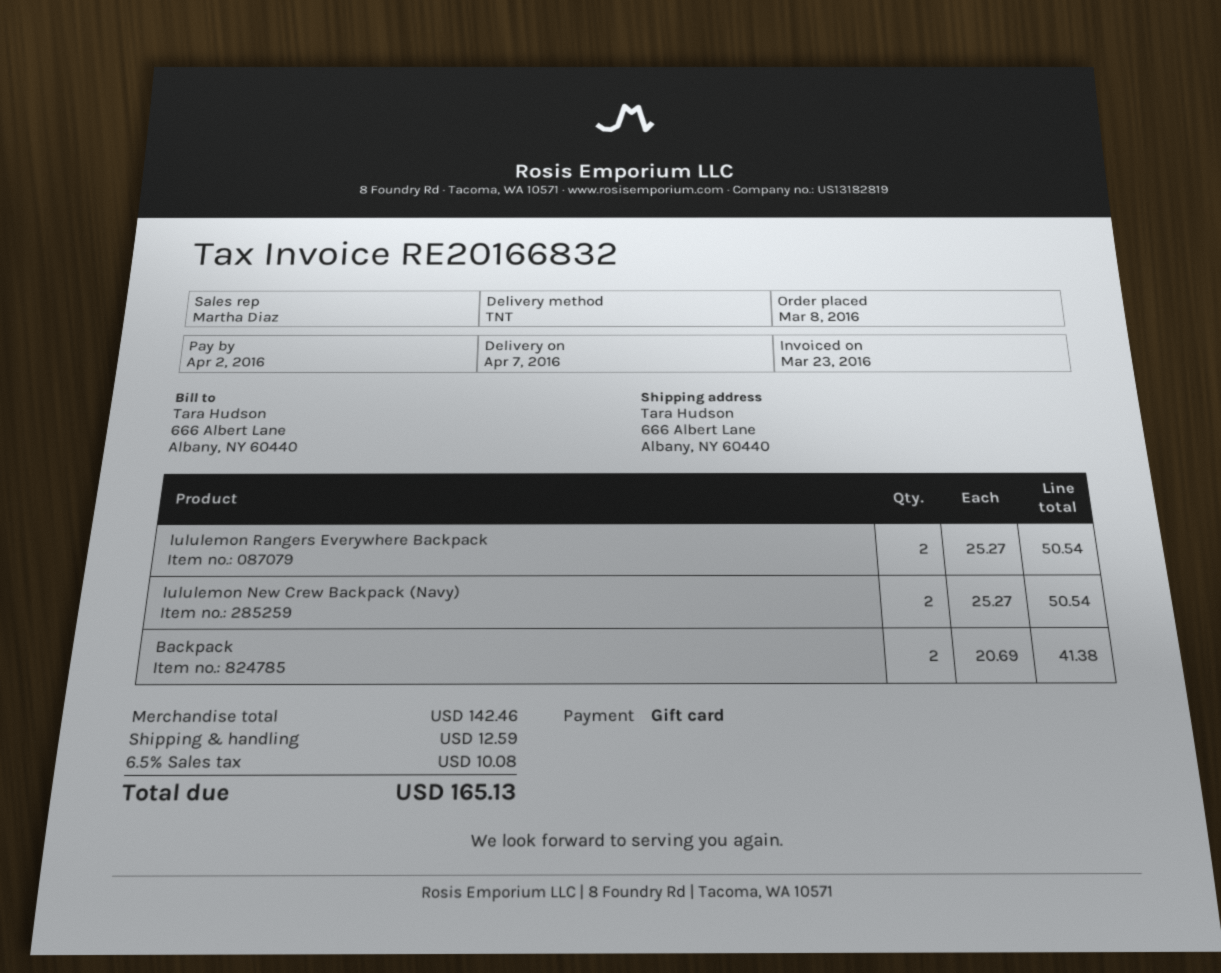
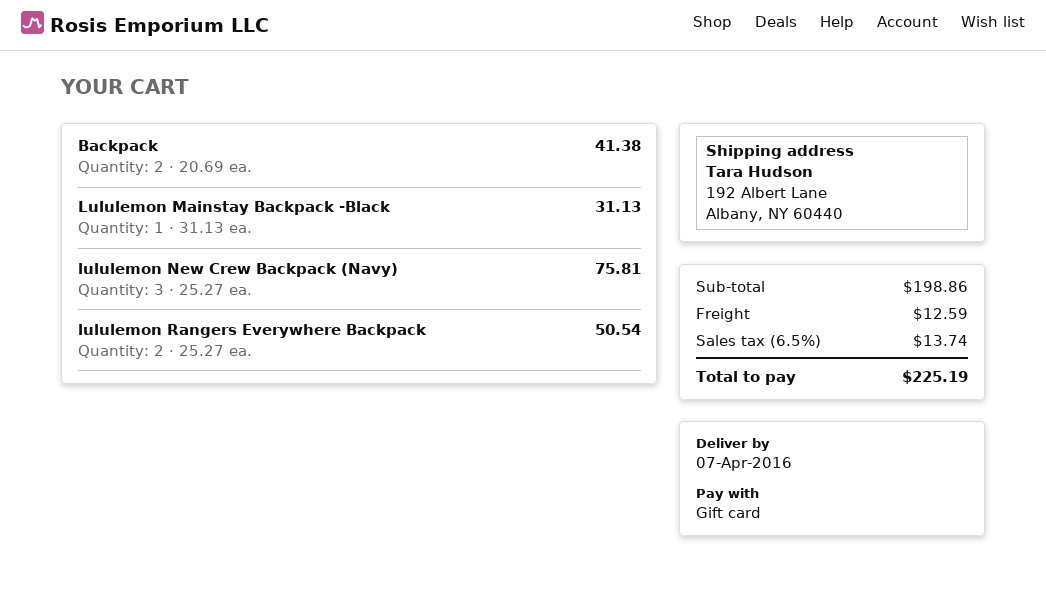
ship to: 666 Albert Lane, Albany, NY 60440 -> 192 Albert Lane, Albany, NY 60440
lululemon New Crew Backpack (Navy): 2 x 25.27 = 50.54 -> 3 x 25.27 = 75.81
Lululemon Mainstay Backpack -Black: none -> 1 x 31.13 = 31.13
subtotal: 142.46 -> 198.86
tax: 6.5% = 10.08 -> 6.5% = 13.74
total: 165.13 -> 225.19

